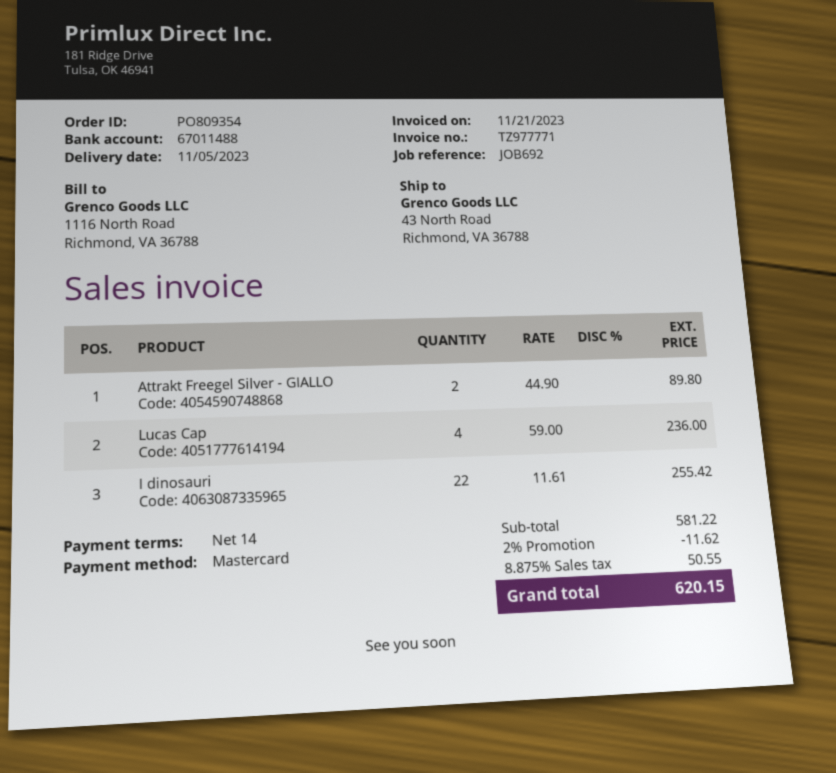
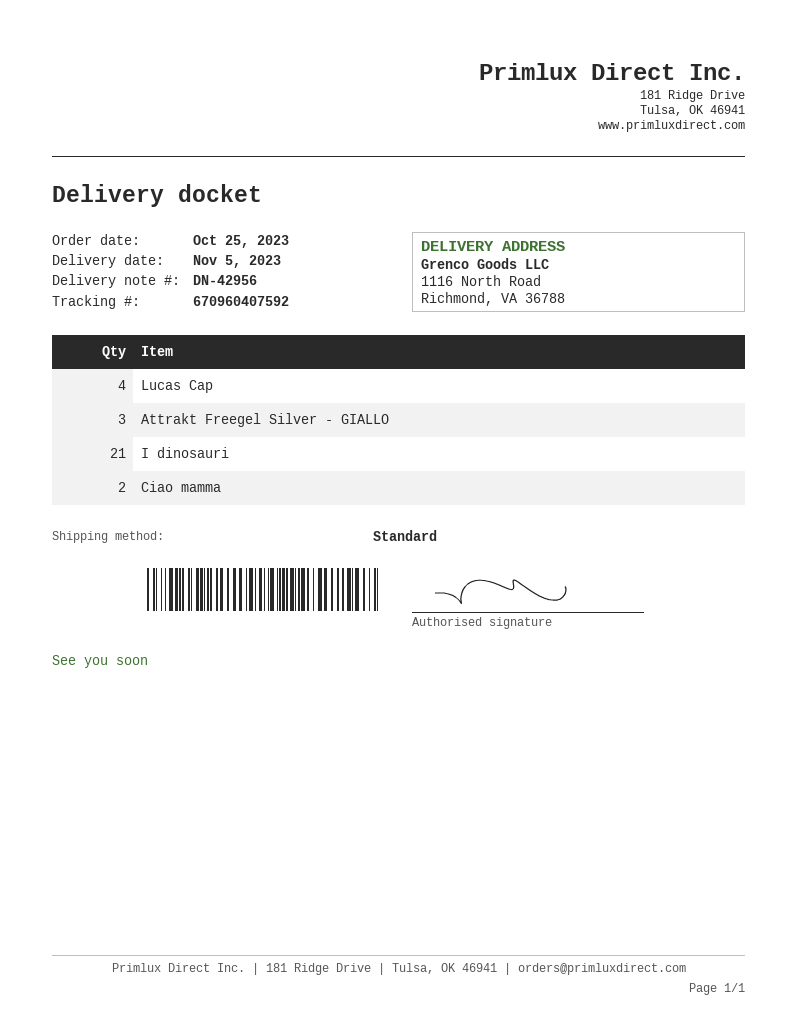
ship to: 43 North Road, Richmond, VA 36788 -> 1116 North Road, Richmond, VA 36788
Attrakt Freegel Silver - GIALLO: 2 -> 3
I dinosauri: 22 -> 21
Ciao mamma: none -> 2

